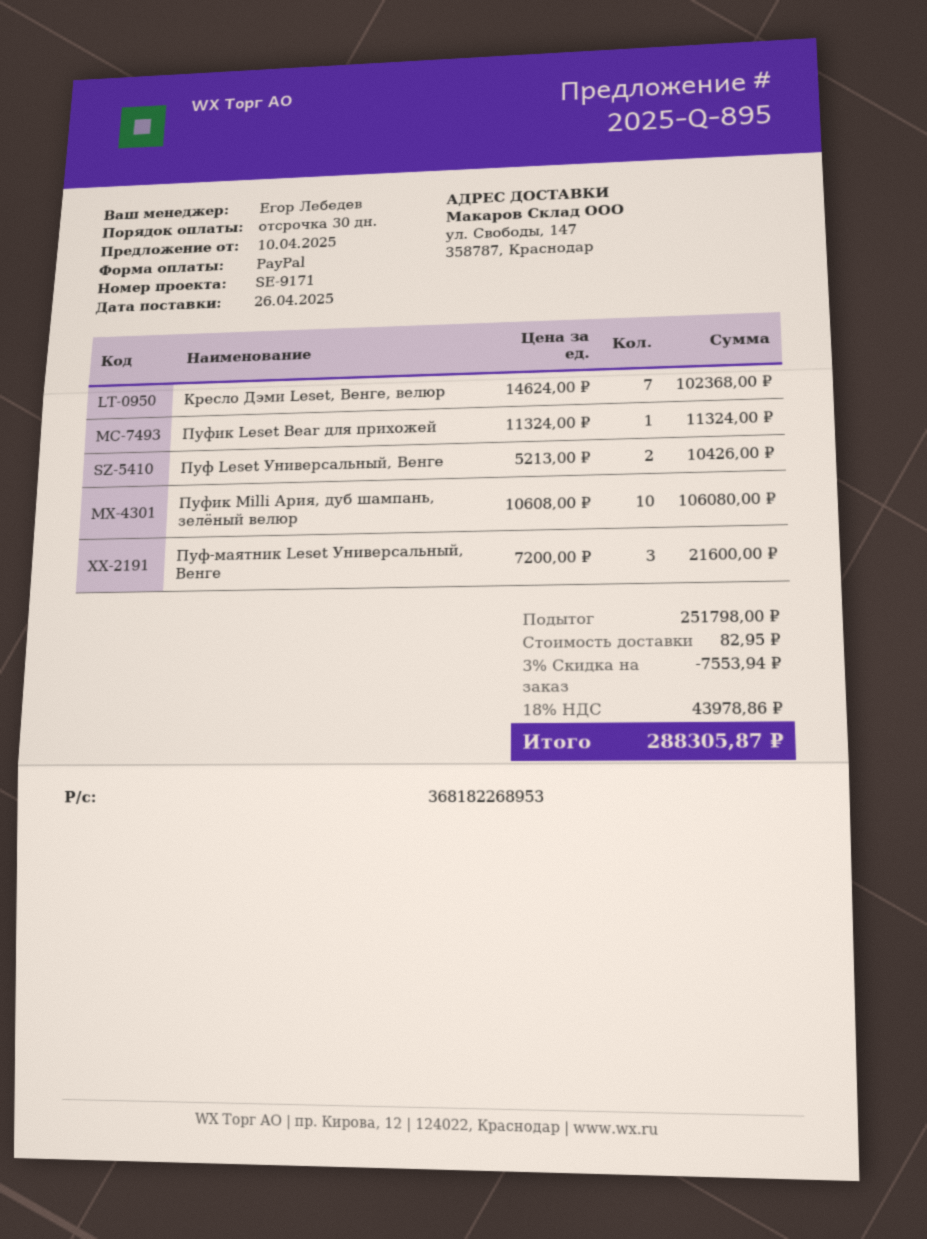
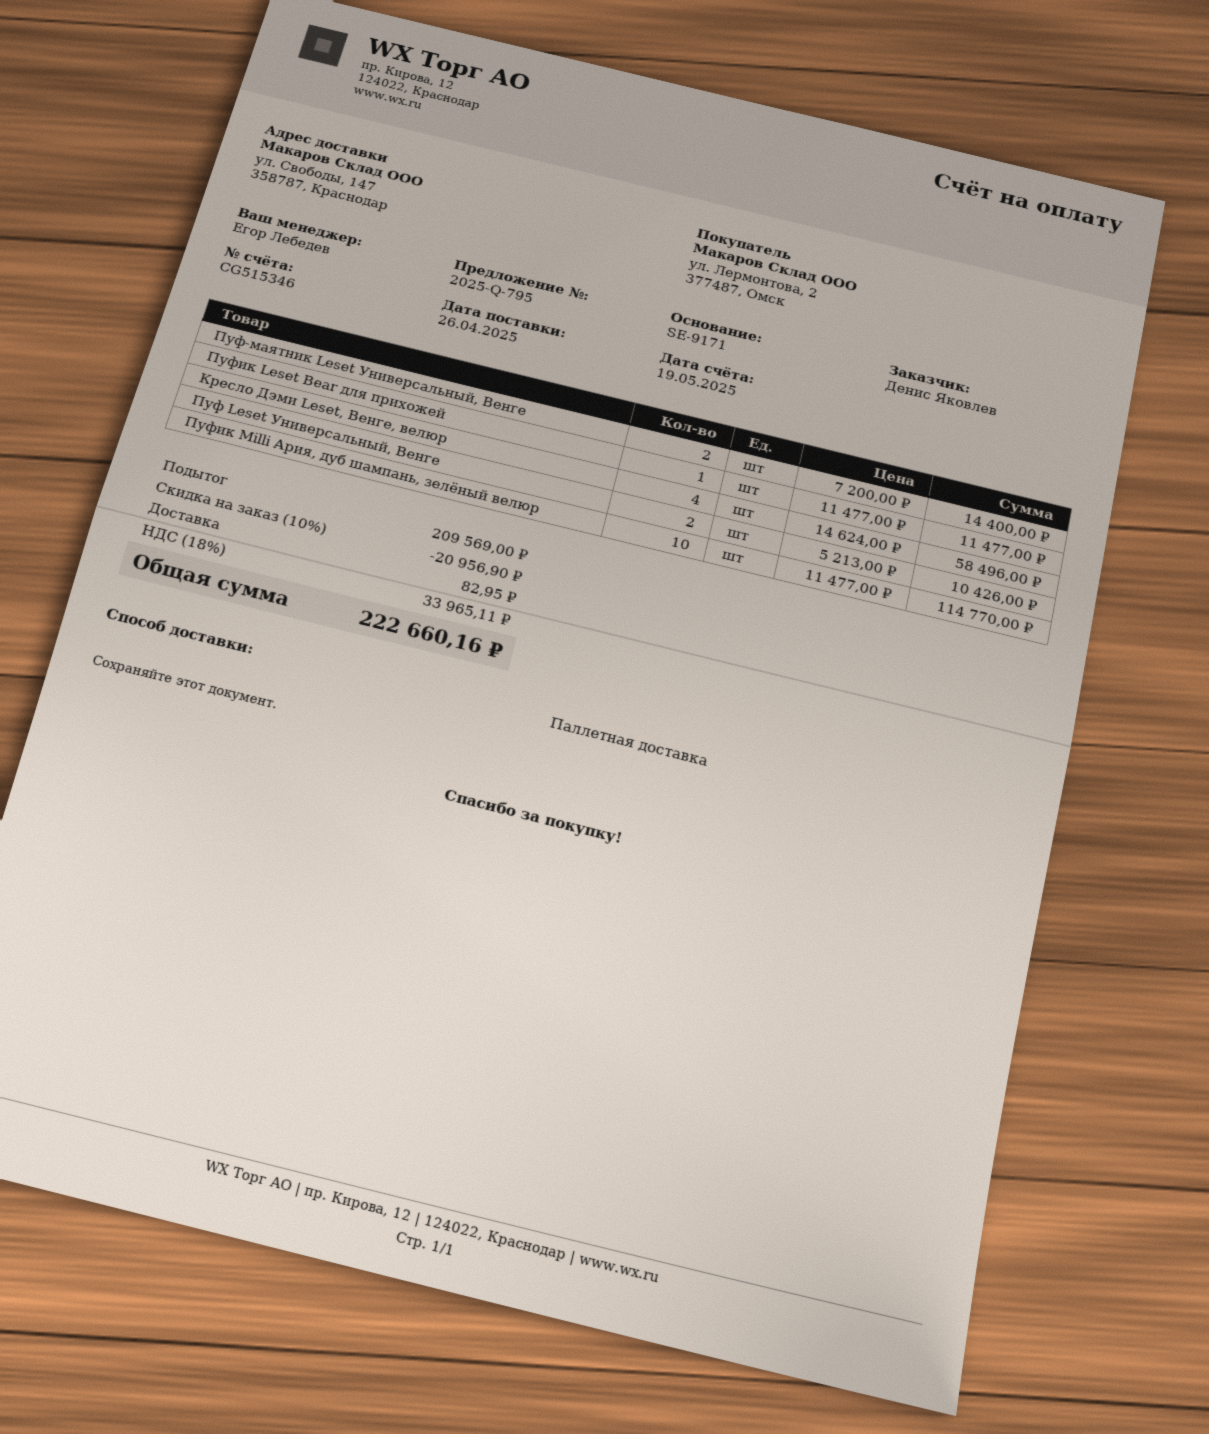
quote number: 2025-Q-895 -> 2025-Q-795
Кресло Дэми Leset, Венге, велюр: 7 x 14624.00 = 102368.00 -> 4 x 14624.00 = 58496.00
Пуфик Leset Bear для прихожей: 1 x 11324.00 = 11324.00 -> 1 x 11477.00 = 11477.00
Пуфик Milli Ария, дуб шампань, зелёный велюр: 10 x 10608.00 = 106080.00 -> 10 x 11477.00 = 114770.00
Пуф-маятник Leset Универсальный, Венге: 3 x 7200.00 = 21600.00 -> 2 x 7200.00 = 14400.00
subtotal: 251798.00 -> 209569.00
discount: 3% = 7553.94 -> 10% = 20956.90
tax: 18% = 43978.86 -> 18% = 33965.11
total: 288305.87 -> 222660.16

